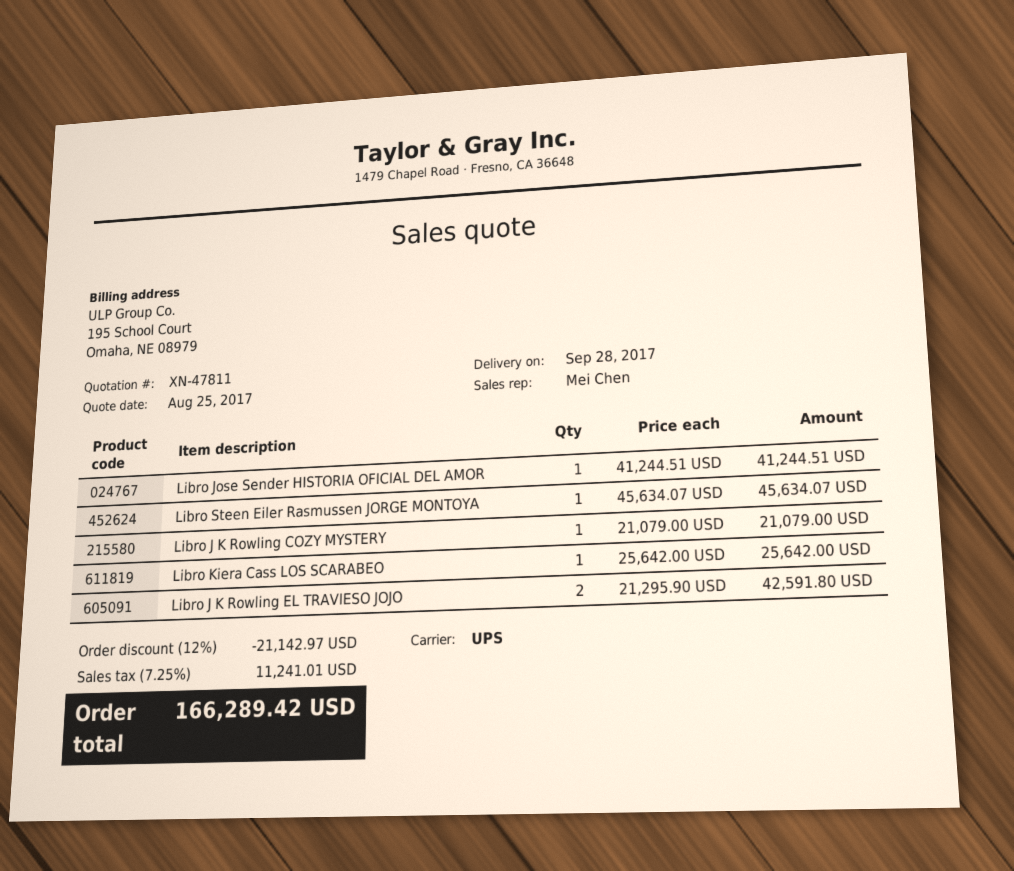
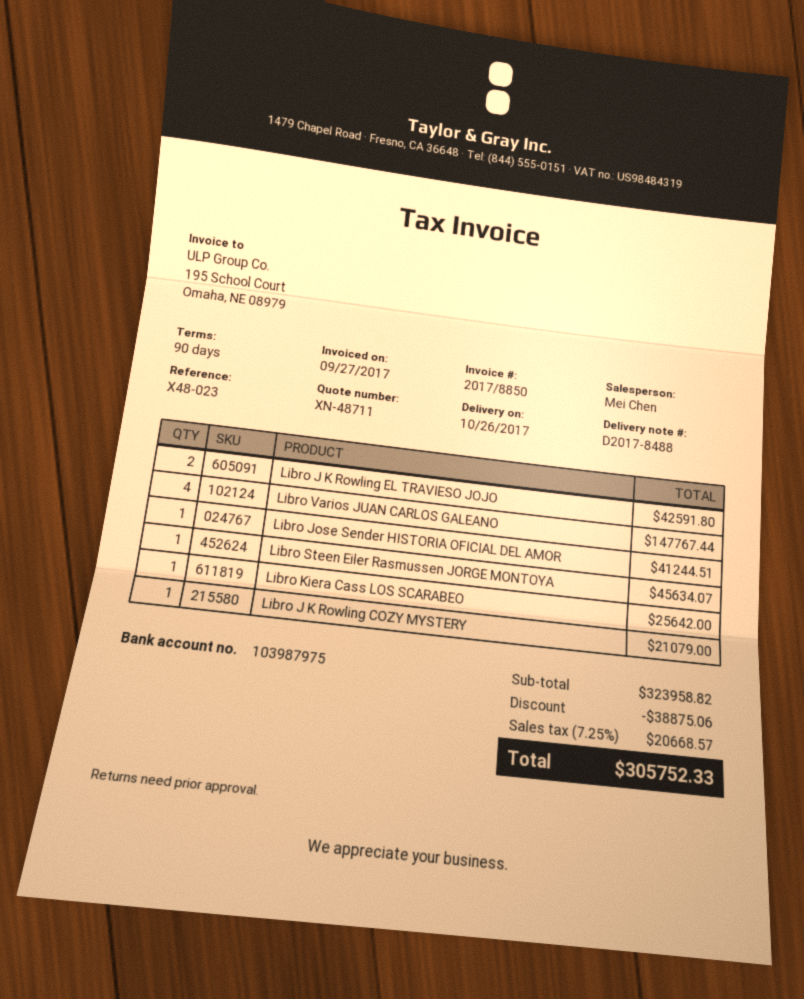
quote number: XN-47811 -> XN-48711
delivery date: 2017-09-28 -> 2017-10-26
Libro Varios JUAN CARLOS GALEANO: none -> 4 for 147767.44
discount: 21142.97 -> 38875.06
tax: 7.25% = 11241.01 -> 7.25% = 20668.57
total: 166289.42 -> 305752.33

